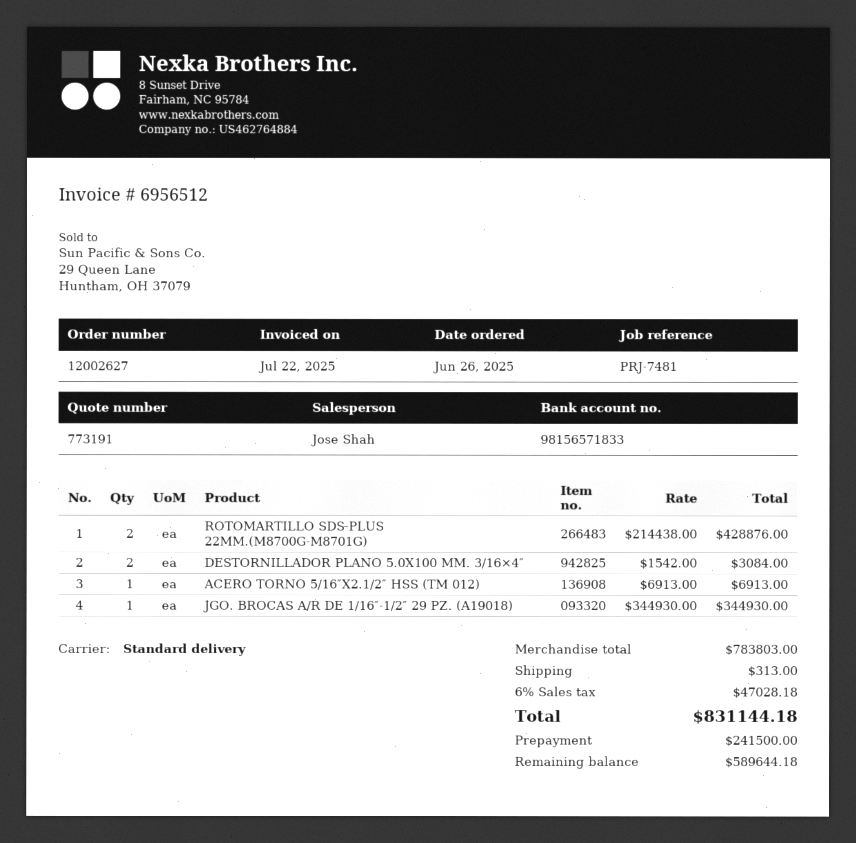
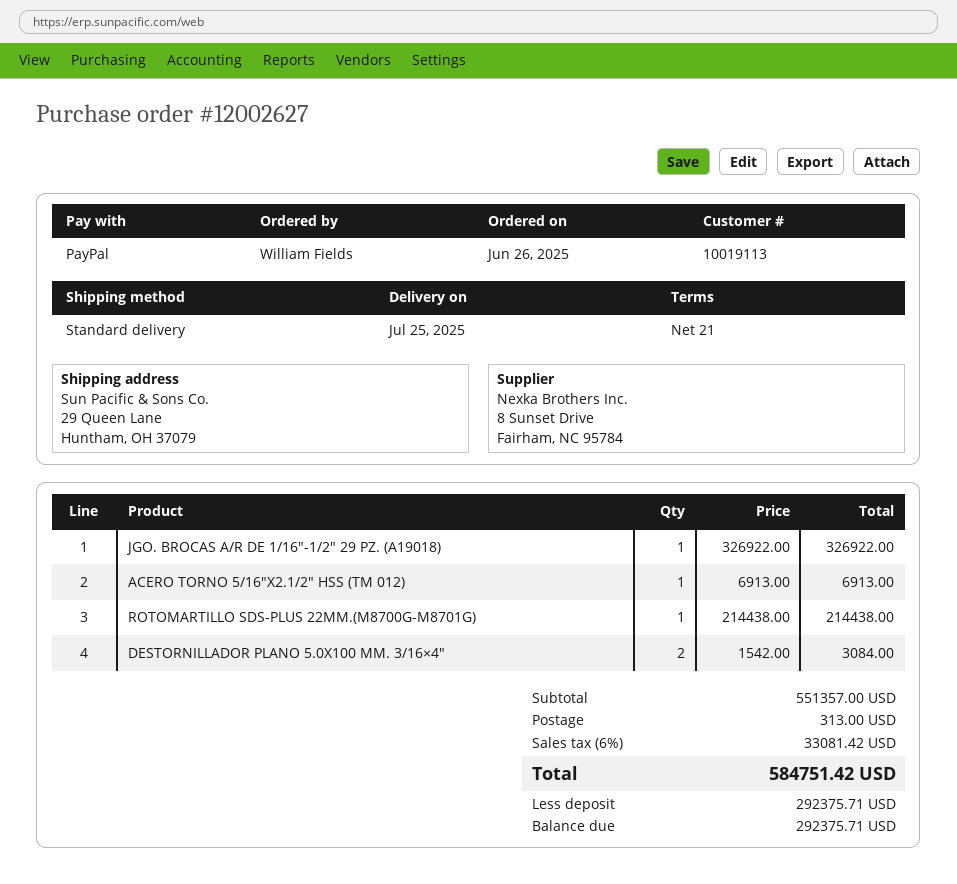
ROTOMARTILLO SDS-PLUS 22MM.(M8700G-M8701G): 2 x 214438.00 = 428876.00 -> 1 x 214438.00 = 214438.00
JGO. BROCAS A/R DE 1/16″-1/2″ 29 PZ. (A19018): 1 x 344930.00 = 344930.00 -> 1 x 326922.00 = 326922.00
subtotal: 783803.00 -> 551357.00
tax: 6% = 47028.18 -> 6% = 33081.42
total: 831144.18 -> 584751.42
deposit: 241500.00 -> 292375.71
balance: 589644.18 -> 292375.71

